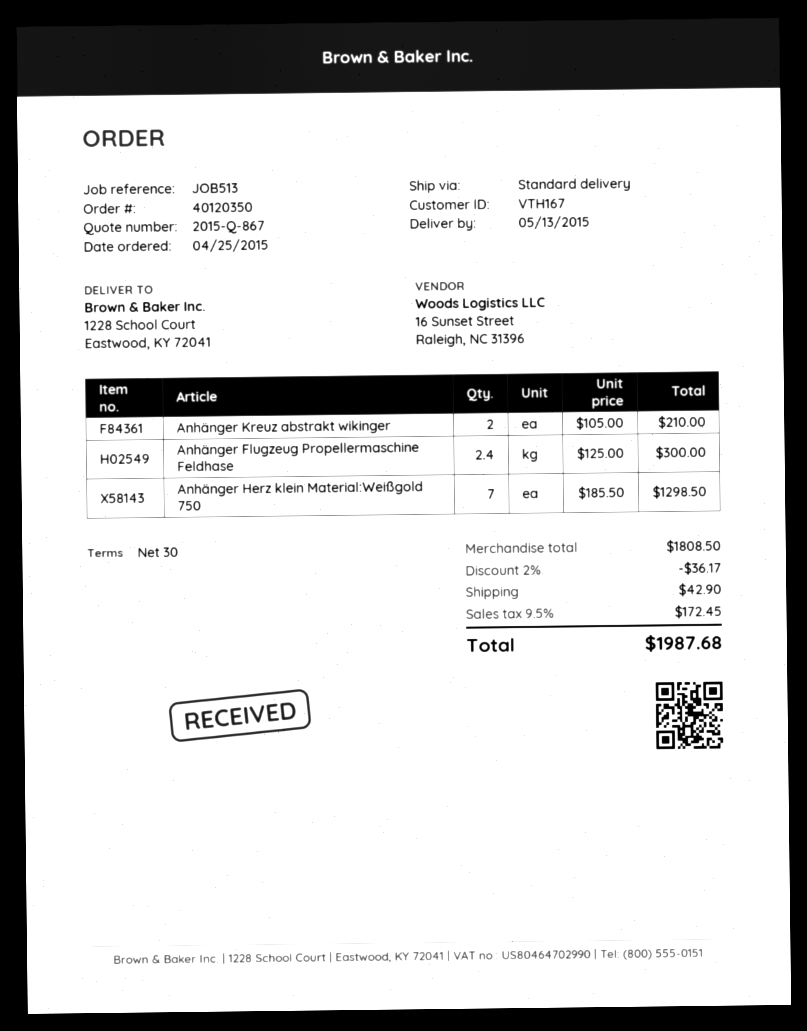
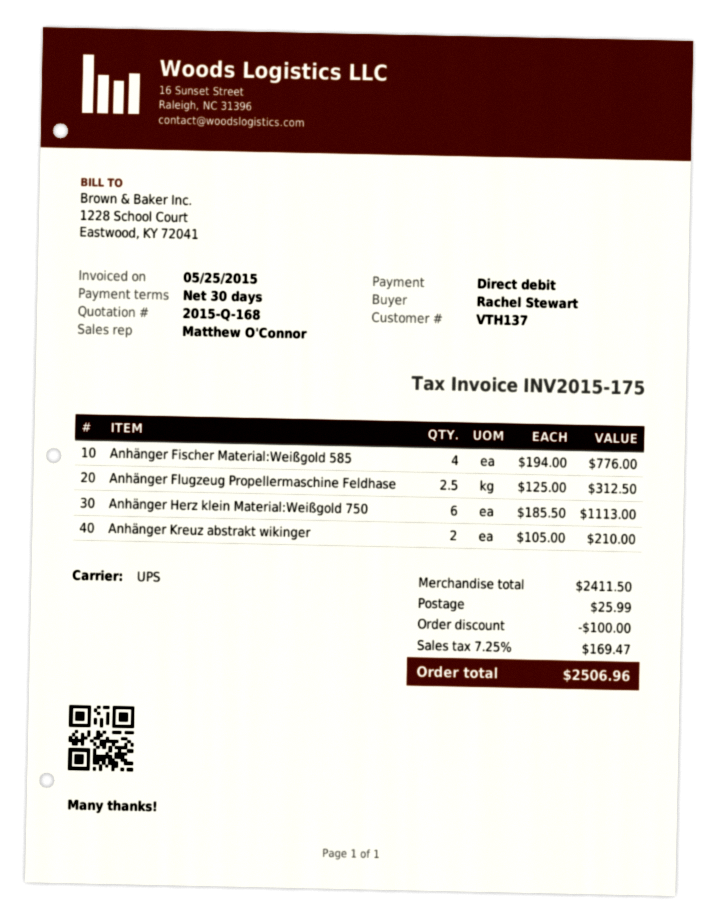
quote number: 2015-Q-867 -> 2015-Q-168
customer number: VTH167 -> VTH137
shipping method: standard -> UPS
Anhänger Flugzeug Propellermaschine Feldhase: 2.4 x 125.00 = 300.00 -> 2.5 x 125.00 = 312.50
Anhänger Herz klein Material:Weißgold 750: 7 x 185.50 = 1298.50 -> 6 x 185.50 = 1113.00
Anhänger Fischer Material:Weißgold 585: none -> 4 x 194.00 = 776.00
subtotal: 1808.50 -> 2411.50
discount: 36.17 -> 100.00
shipping: 42.90 -> 25.99
tax: 9.5% = 172.45 -> 7.25% = 169.47
total: 1987.68 -> 2506.96

